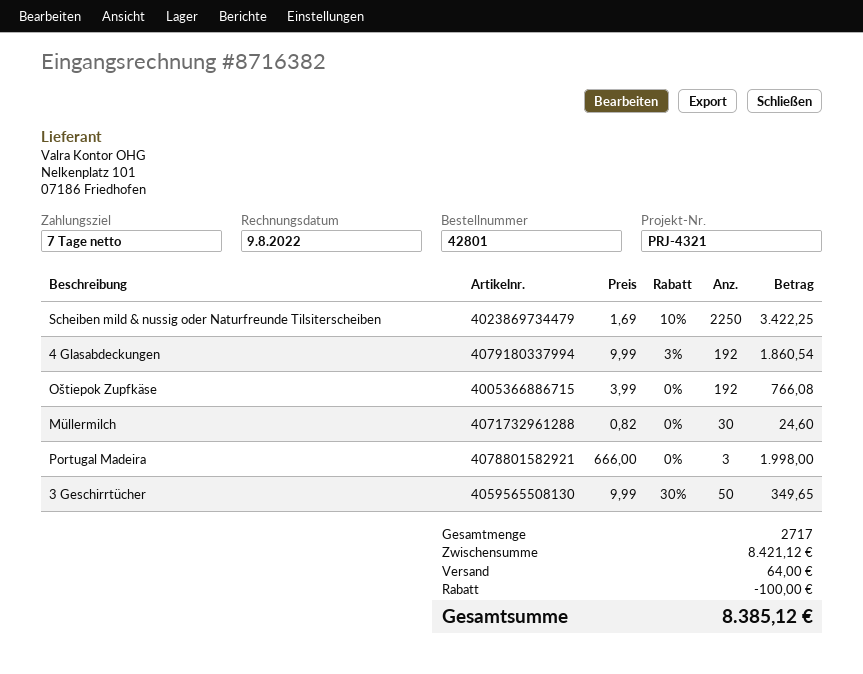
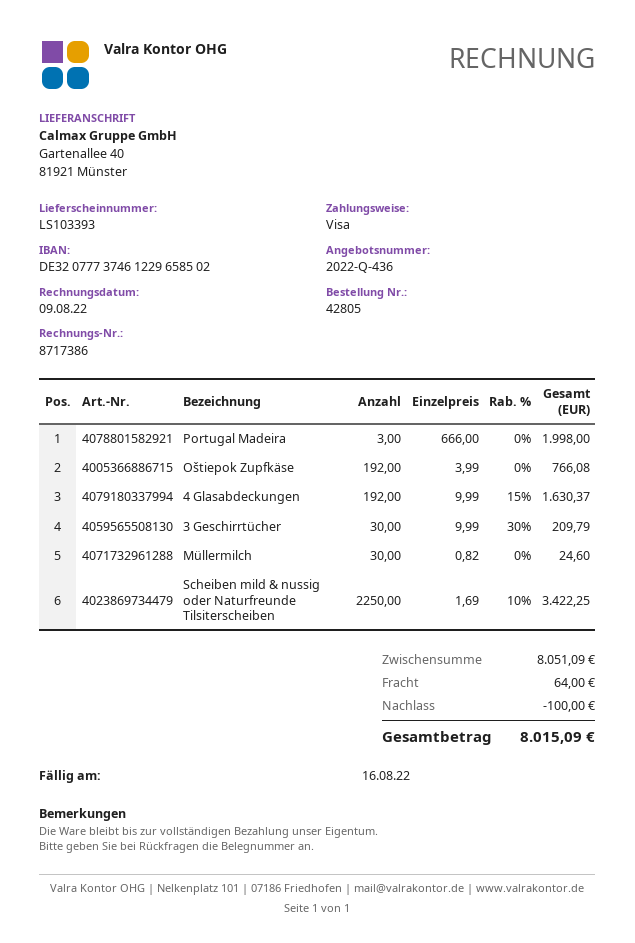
order number: 42801 -> 42805
invoice number: 8716382 -> 8717386
4 Glasabdeckungen: 192 x 9.99 - 3% = 1860.54 -> 192 x 9.99 - 15% = 1630.37
3 Geschirrtücher: 50 x 9.99 - 30% = 349.65 -> 30 x 9.99 - 30% = 209.79
subtotal: 8421.12 -> 8051.09
total: 8385.12 -> 8015.09

